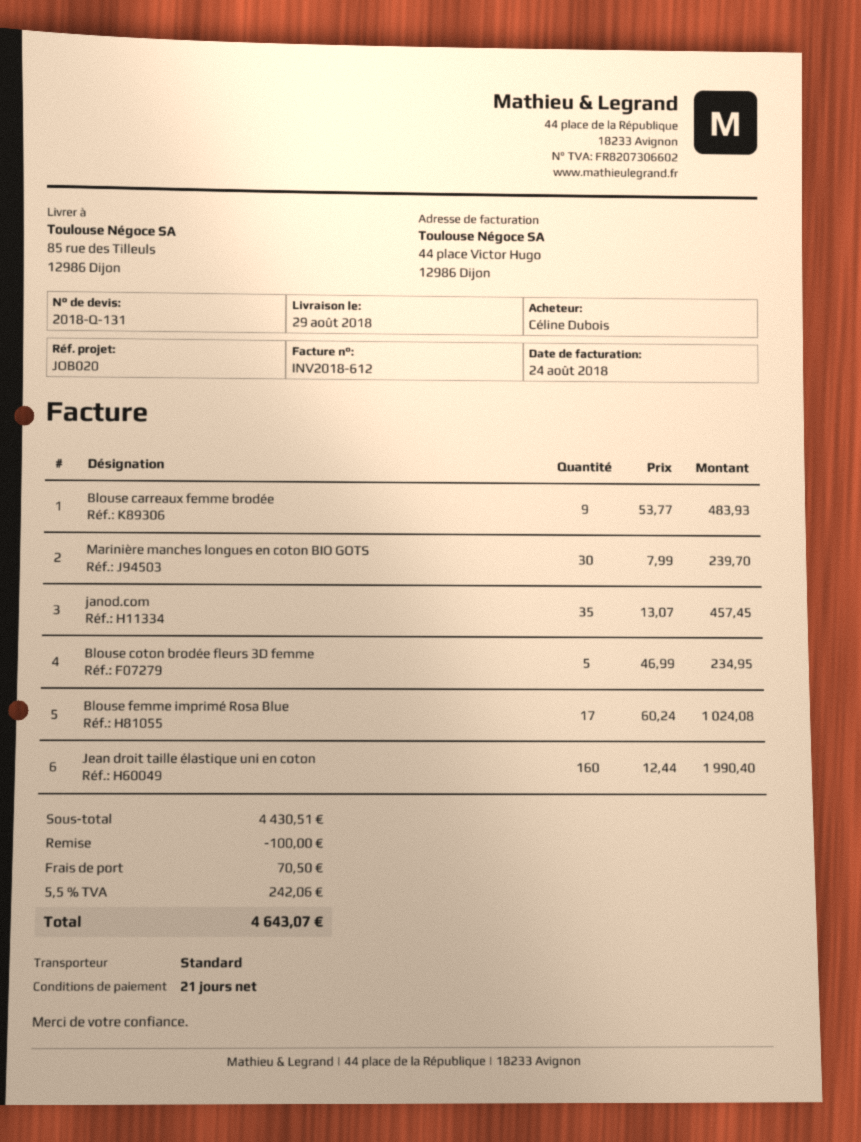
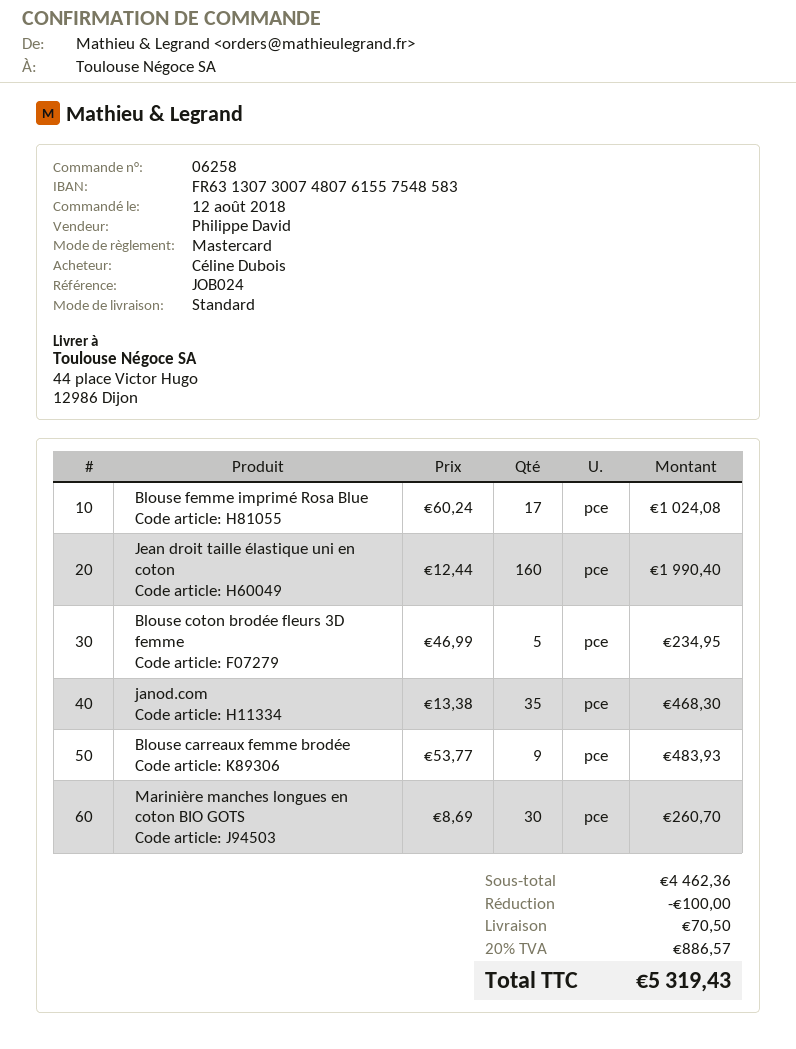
reference: JOB020 -> JOB024
ship to: 85 rue des Tilleuls, 12986 Dijon -> 44 place Victor Hugo, 12986 Dijon
Marinière manches longues en coton BIO GOTS: 30 x 7.99 = 239.70 -> 30 x 8.69 = 260.70
janod.com: 35 x 13.07 = 457.45 -> 35 x 13.38 = 468.30
subtotal: 4430.51 -> 4462.36
tax: 5.5% = 242.06 -> 20% = 886.57
total: 4643.07 -> 5319.43

